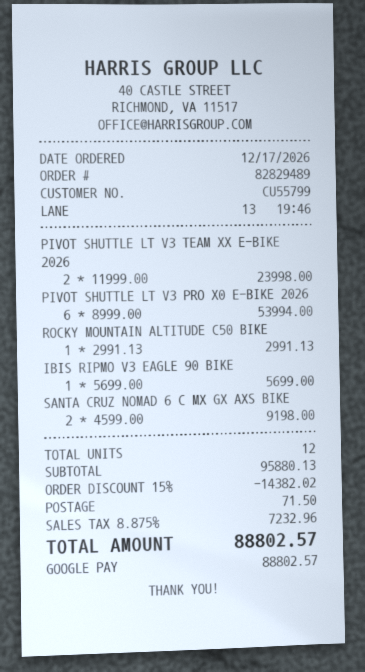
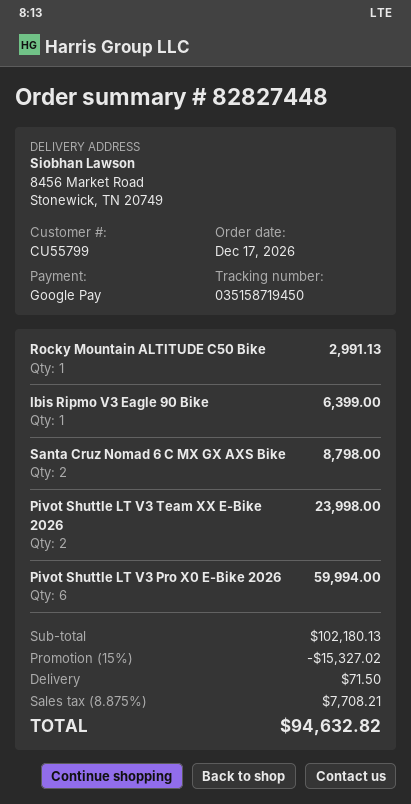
order number: 82829489 -> 82827448
PIVOT SHUTTLE LT V3 PRO X0 E-BIKE 2026: 6 for 53994.00 -> 6 for 59994.00
IBIS RIPMO V3 EAGLE 90 BIKE: 1 for 5699.00 -> 1 for 6399.00
SANTA CRUZ NOMAD 6 C MX GX AXS BIKE: 2 for 9198.00 -> 2 for 8798.00
subtotal: 95880.13 -> 102180.13
discount: 15% = 14382.02 -> 15% = 15327.02
tax: 8.875% = 7232.96 -> 8.875% = 7708.21
total: 88802.57 -> 94632.82

